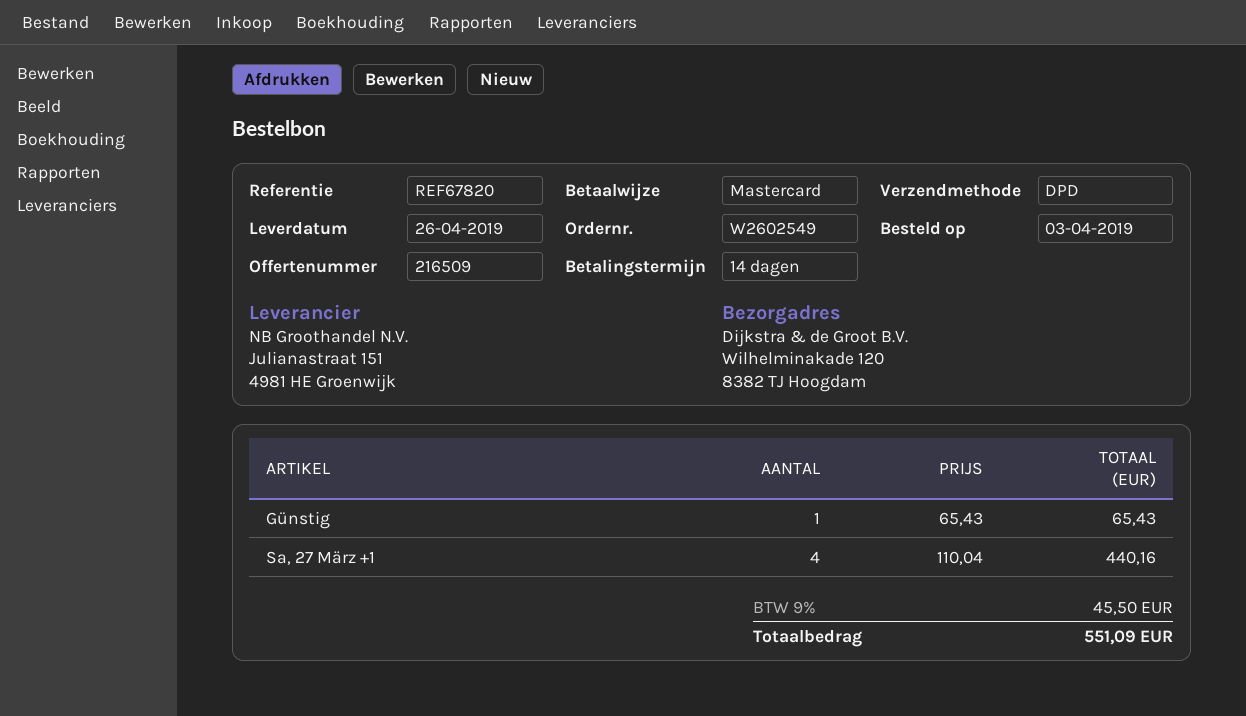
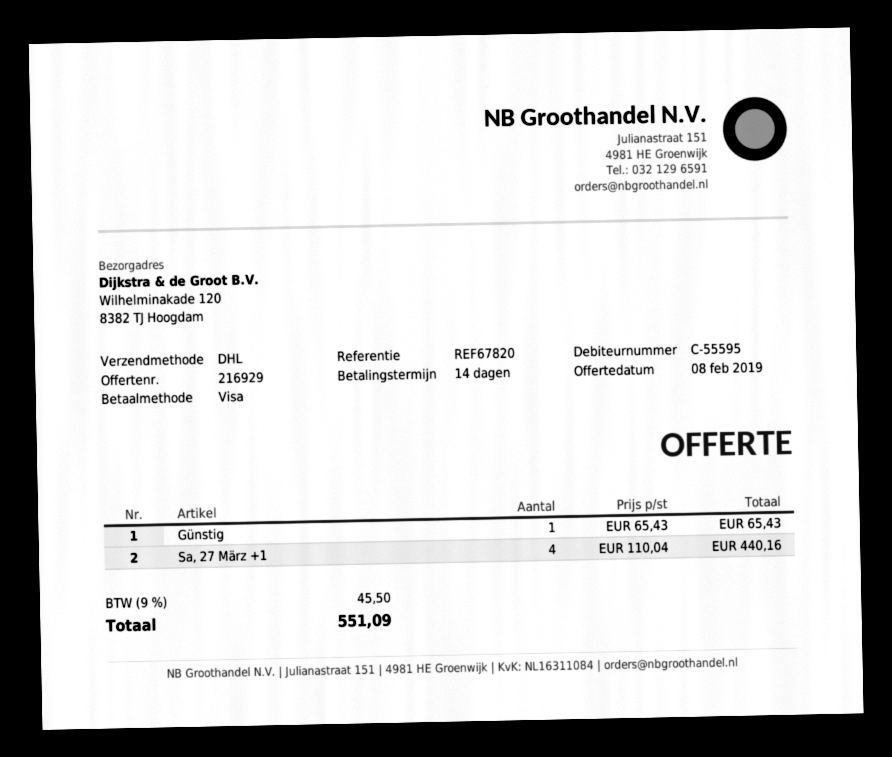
quote number: 216509 -> 216929
payment method: Mastercard -> Visa
shipping method: DPD -> DHL

